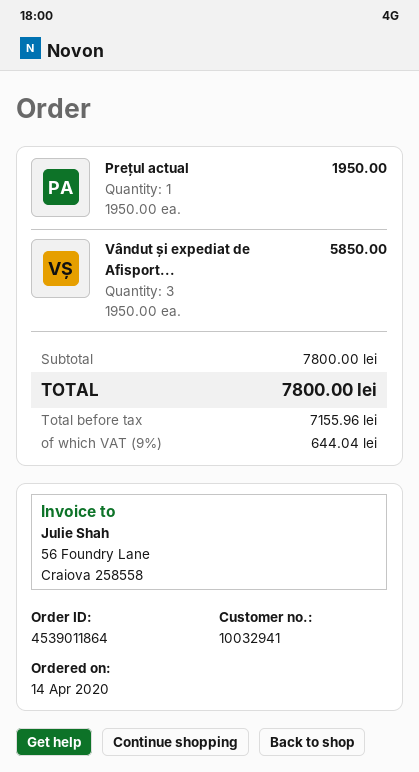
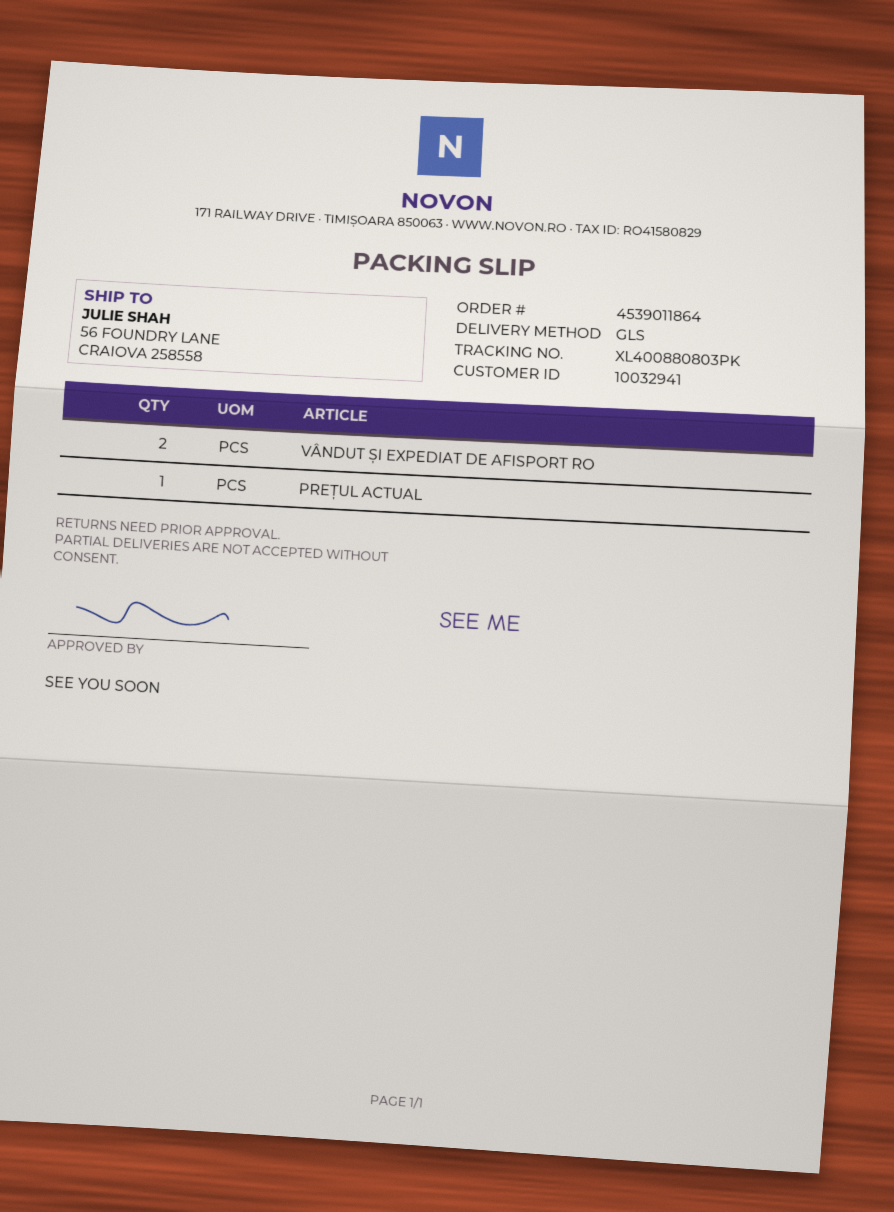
Vândut și expediat de Afisport...: 3 -> 2

